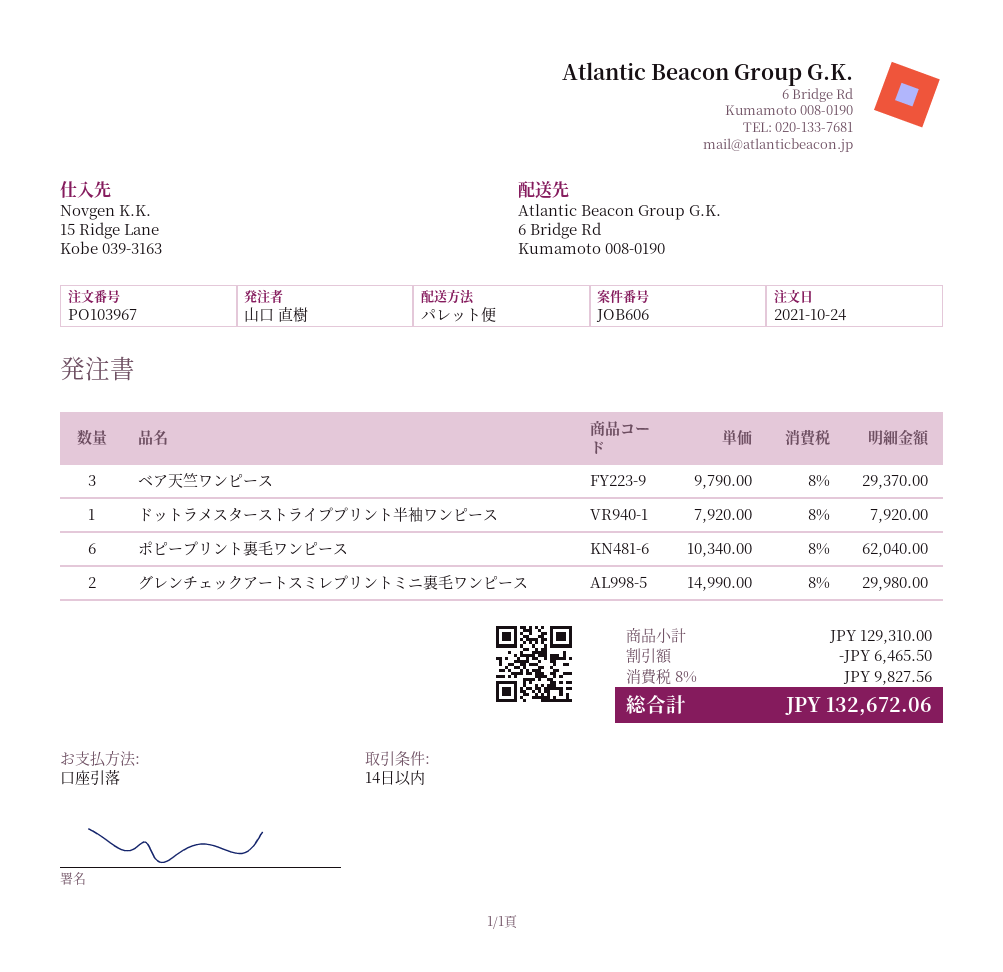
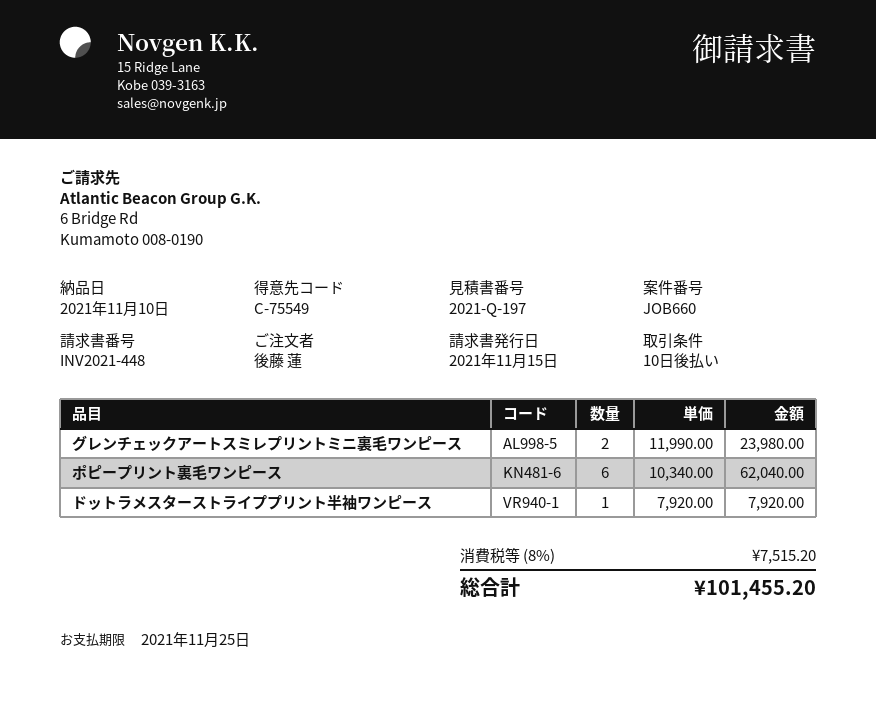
payment terms: 14 days -> 10 days
reference: JOB606 -> JOB660
ordered by: 山口 直樹 -> 後藤 蓮
ベア天竺ワンピース: 3 x 9790.00 = 29370.00 -> none
グレンチェックアートスミレプリントミニ裏毛ワンピース: 2 x 14990.00 = 29980.00 -> 2 x 11990.00 = 23980.00
discount: 6465.50 -> none
tax: 8% = 9827.56 -> 8% = 7515.20
total: 132672.06 -> 101455.20

